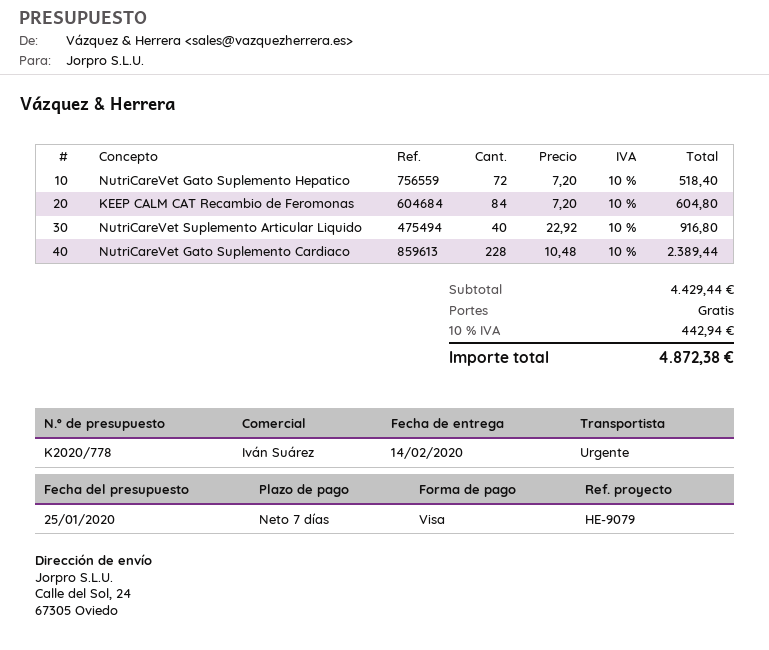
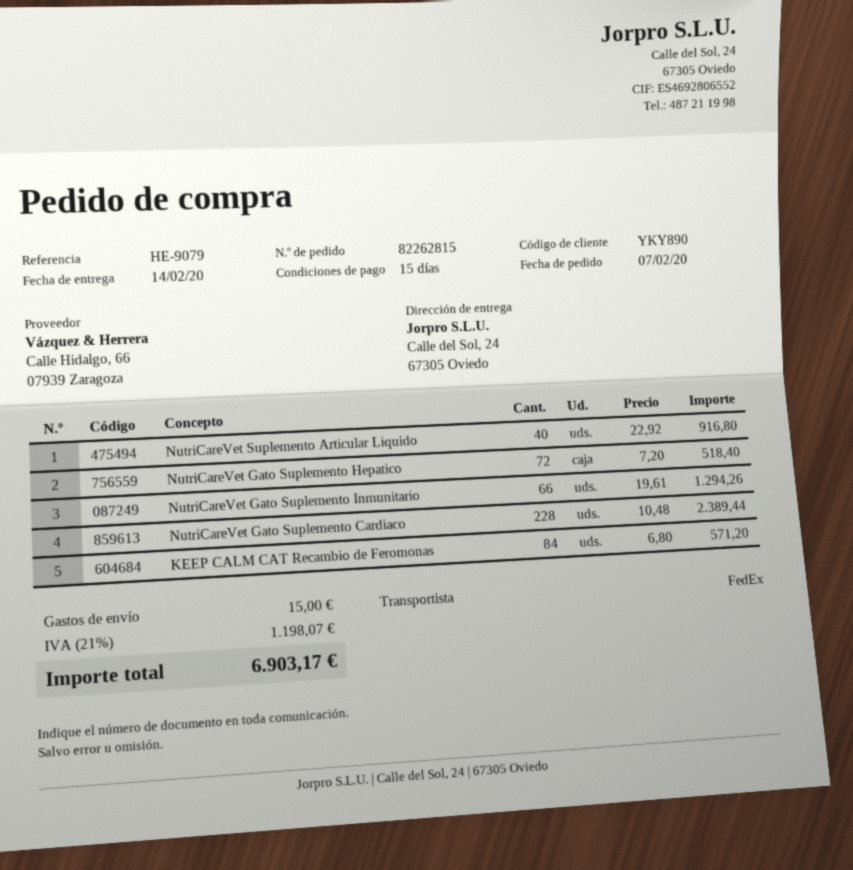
payment terms: 7 days -> 15 days
shipping method: express -> FedEx
KEEP CALM CAT Recambio de Feromonas: 84 x 7.20 = 604.80 -> 84 x 6.80 = 571.20
NutriCareVet Gato Suplemento Inmunitario: none -> 66 x 19.61 = 1294.26
shipping: 0.00 -> 15.00
tax: 10% = 442.94 -> 21% = 1198.07
total: 4872.38 -> 6903.17

